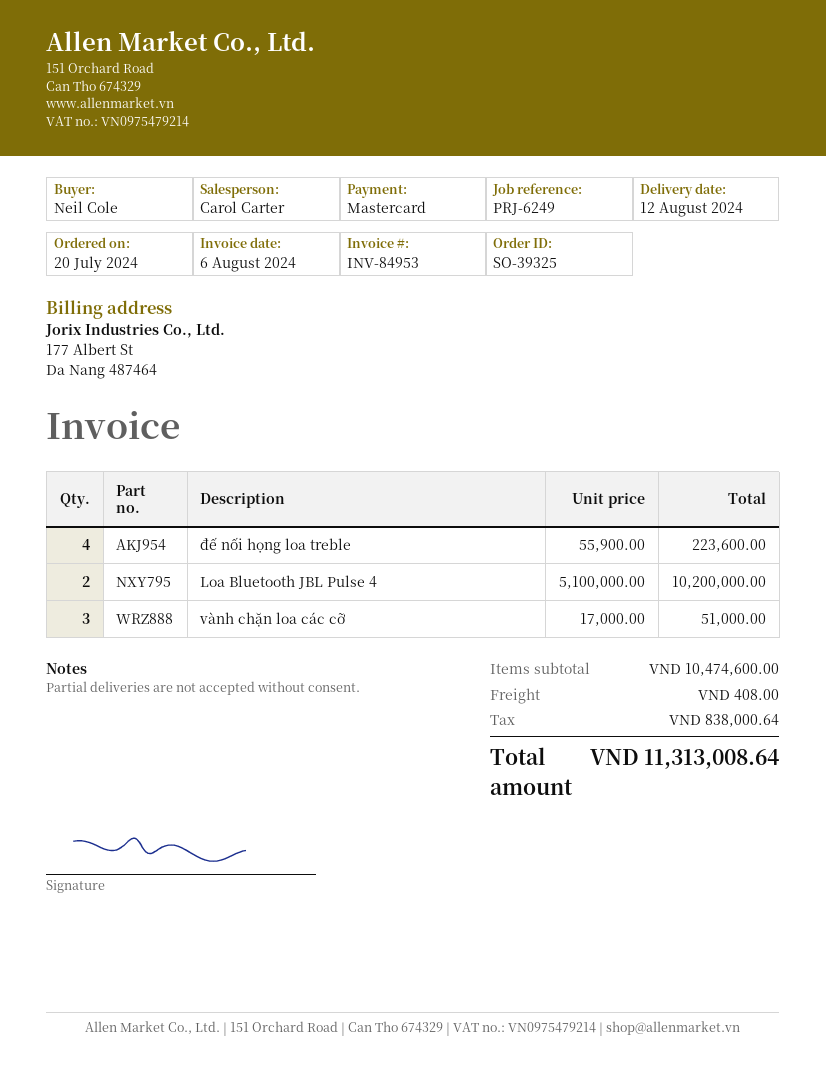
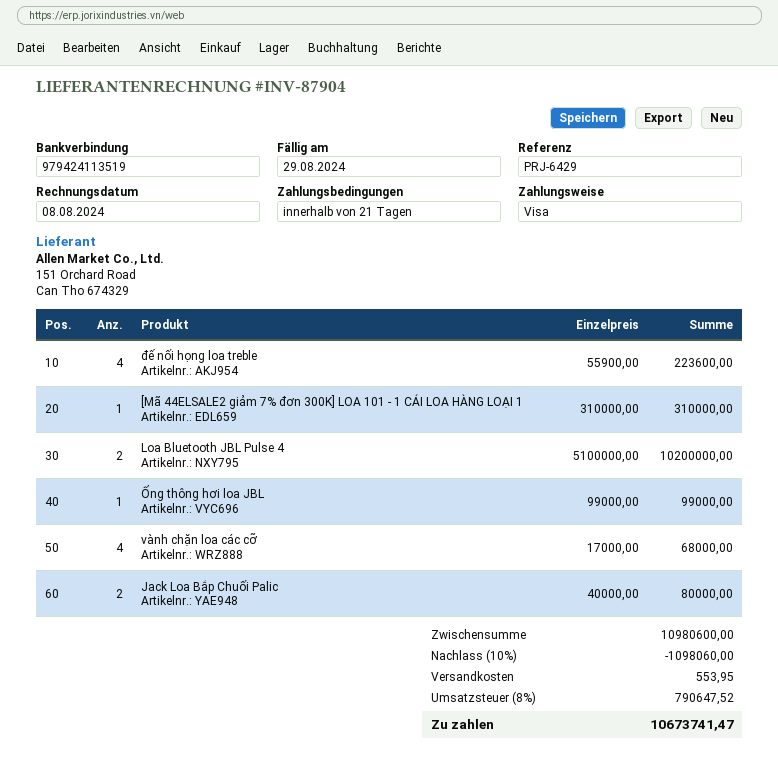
invoice number: INV-84953 -> INV-87904
invoice date: 2024-08-06 -> 2024-08-08
reference: PRJ-6249 -> PRJ-6429
payment method: Mastercard -> Visa
vành chặn loa các cỡ: 3 x 17000.00 = 51000.00 -> 4 x 17000.00 = 68000.00
[Mã 44ELSALE2 giảm 7% đơn 300K] LOA 101 - 1 CÁI LOA HÀNG LOẠI 1: none -> 1 x 310000.00 = 310000.00
Ống thông hơi loa JBL: none -> 1 x 99000.00 = 99000.00
Jack Loa Bắp Chuối Palic: none -> 2 x 40000.00 = 80000.00
subtotal: 10474600.00 -> 10980600.00
discount: none -> 10% = 1098060.00
shipping: 408.00 -> 553.95
tax: 838000.64 -> 790647.52
total: 11313008.64 -> 10673741.47

